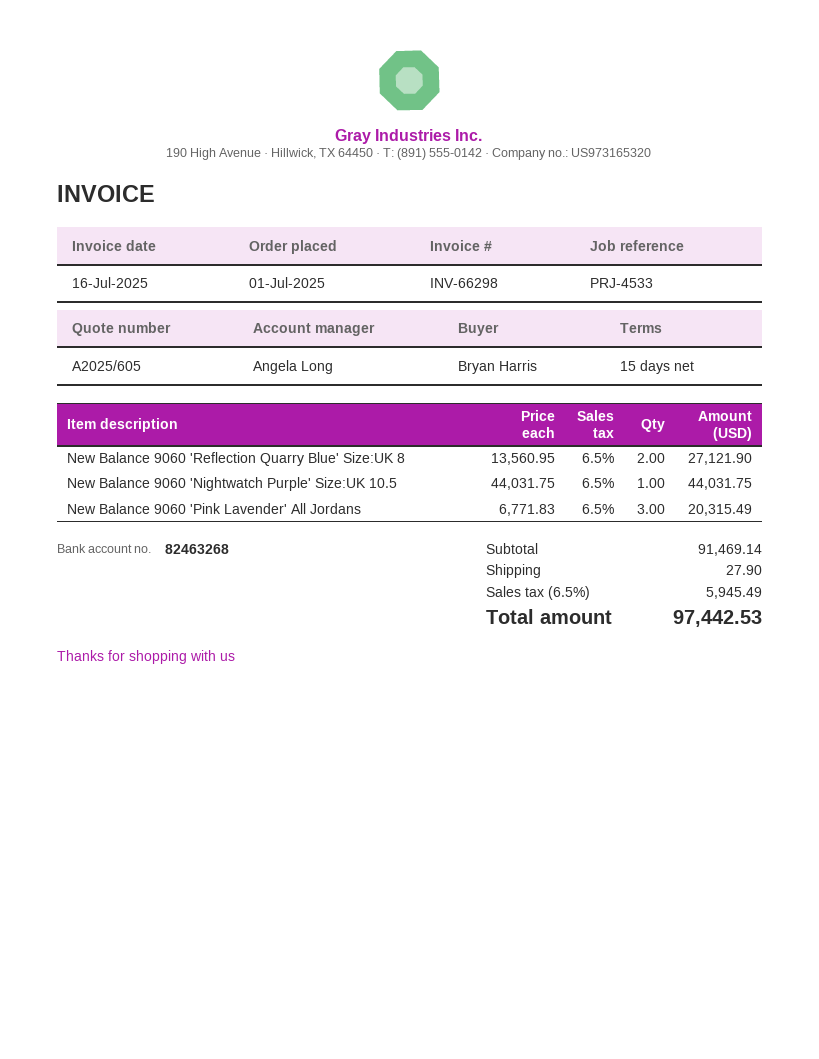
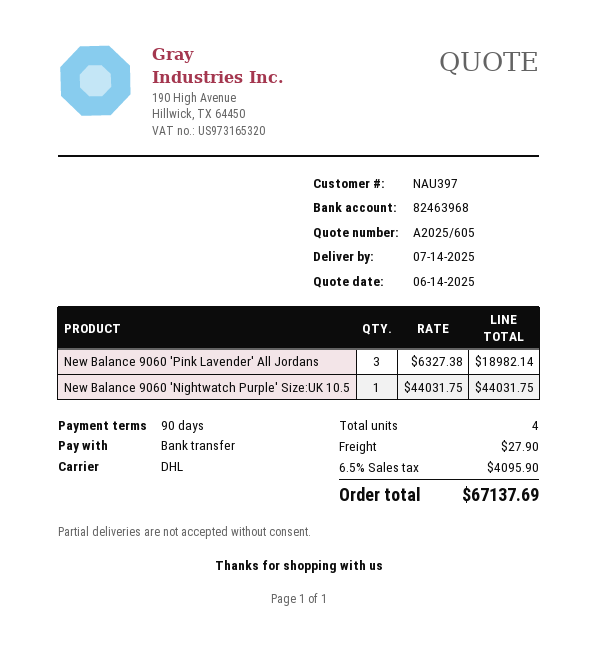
payment terms: 15 days -> 90 days
bank account: 82463268 -> 82463968
New Balance 9060 'Reflection Quarry Blue' Size:UK 8: 2 x 13560.95 = 27121.90 -> none
New Balance 9060 'Pink Lavender' All Jordans: 3 x 6771.83 = 20315.49 -> 3 x 6327.38 = 18982.14
tax: 6.5% = 5945.49 -> 6.5% = 4095.90
total: 97442.53 -> 67137.69

